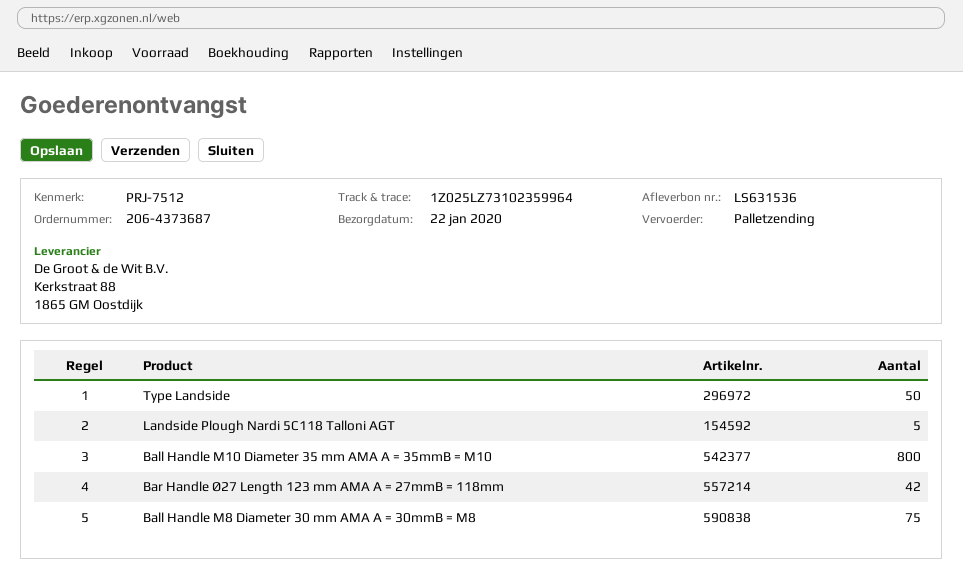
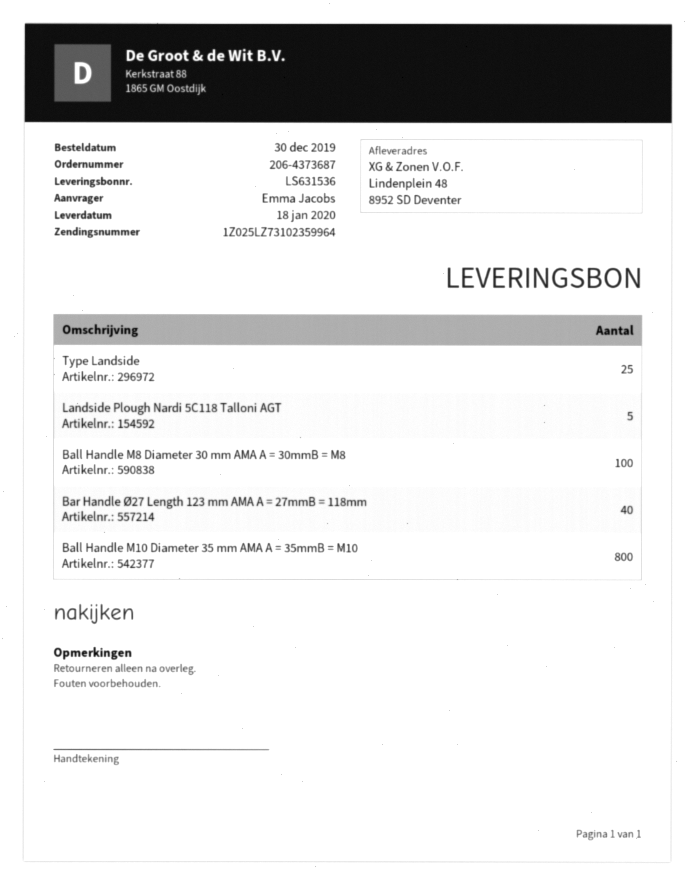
delivery date: 2020-01-22 -> 2020-01-18
Type Landside: 50 -> 25
Bar Handle Ø27 Length 123 mm ΑΜΑ A = 27mmB = 118mm: 42 -> 40
Ball Handle M8 Diameter 30 mm ΑΜΑ A = 30mmB = M8: 75 -> 100

